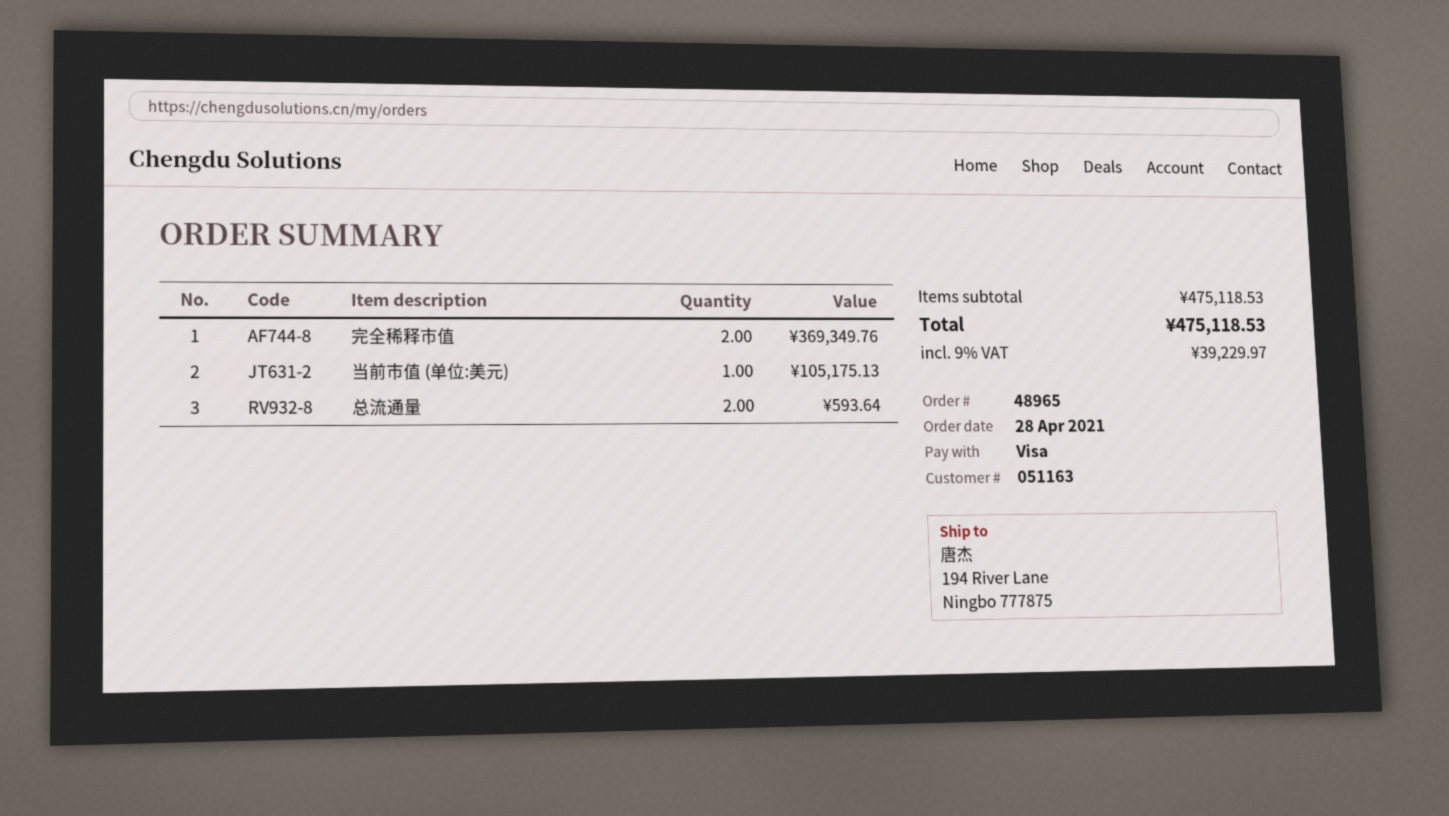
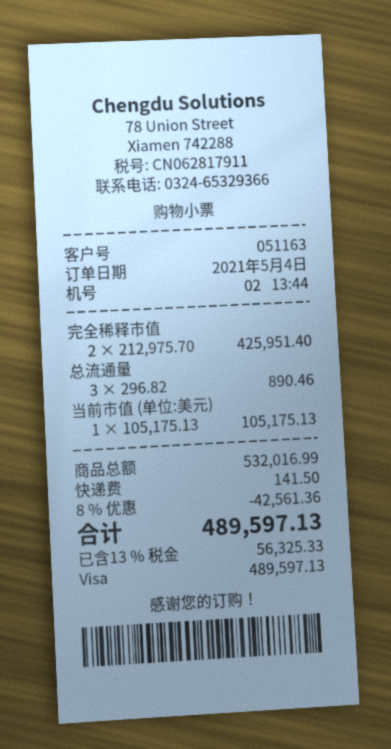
order date: 2021-04-28 -> 2021-05-04
完全稀释市值: 2 for 369349.76 -> 2 for 425951.40
总流通量: 2 for 593.64 -> 3 for 890.46
subtotal: 475118.53 -> 532016.99
discount: none -> 8% = 42561.36
shipping: none -> 141.50
tax: 9% = 39229.97 -> 13% = 56325.33
total: 475118.53 -> 489597.13

